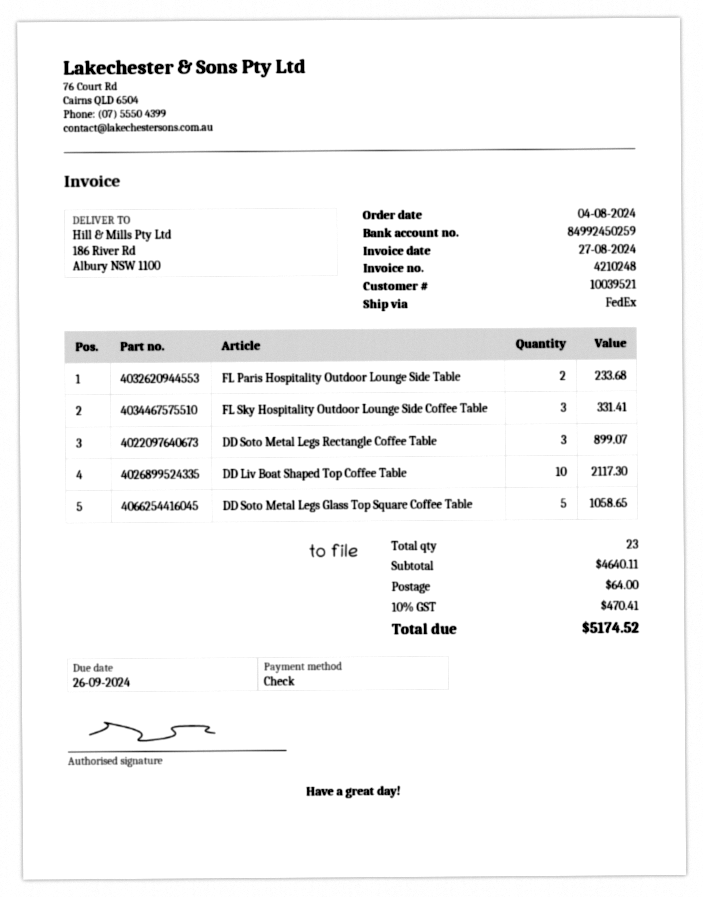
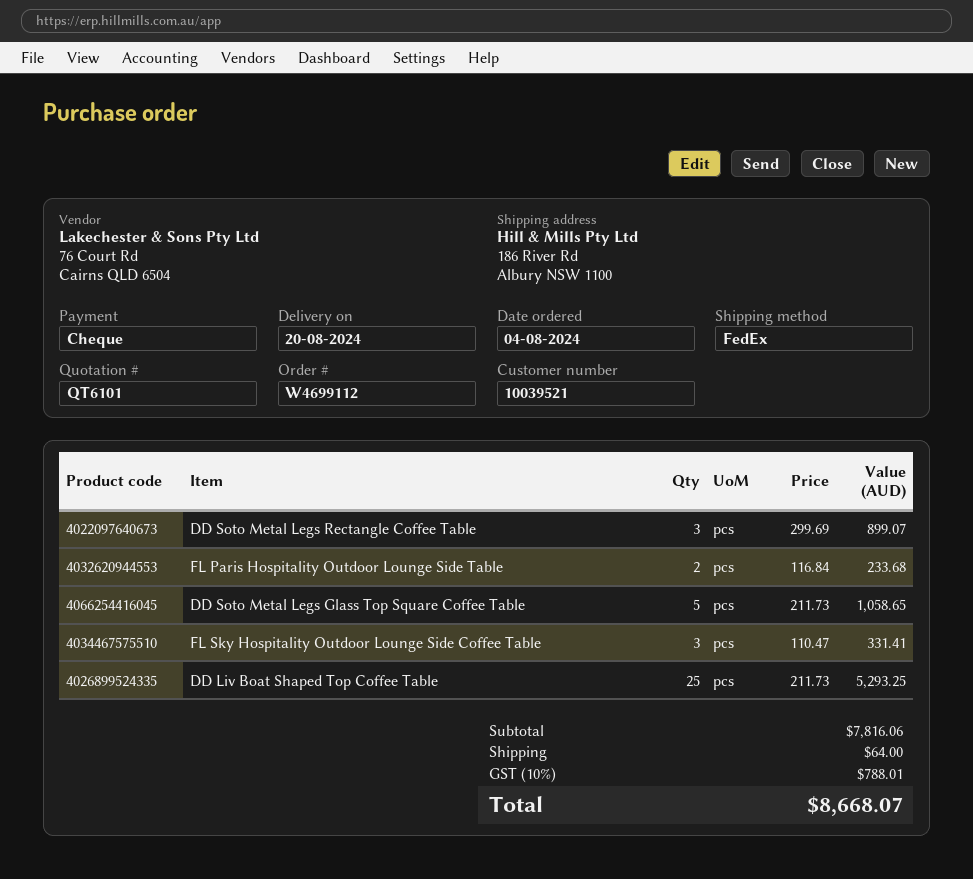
DD Liv Boat Shaped Top Coffee Table: 10 for 2117.30 -> 25 for 5293.25
subtotal: 4640.11 -> 7816.06
tax: 10% = 470.41 -> 10% = 788.01
total: 5174.52 -> 8668.07

